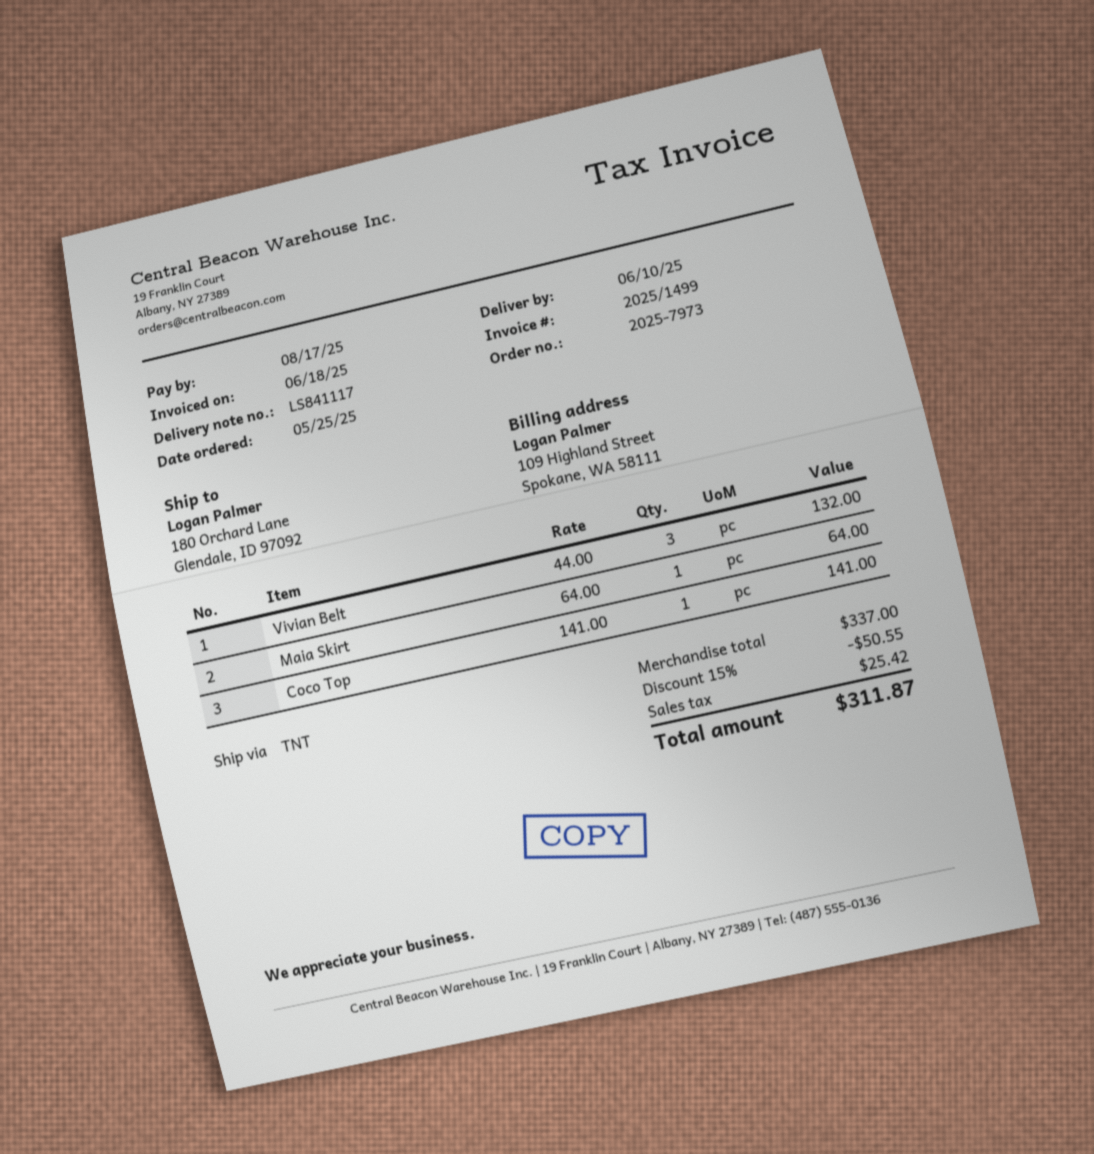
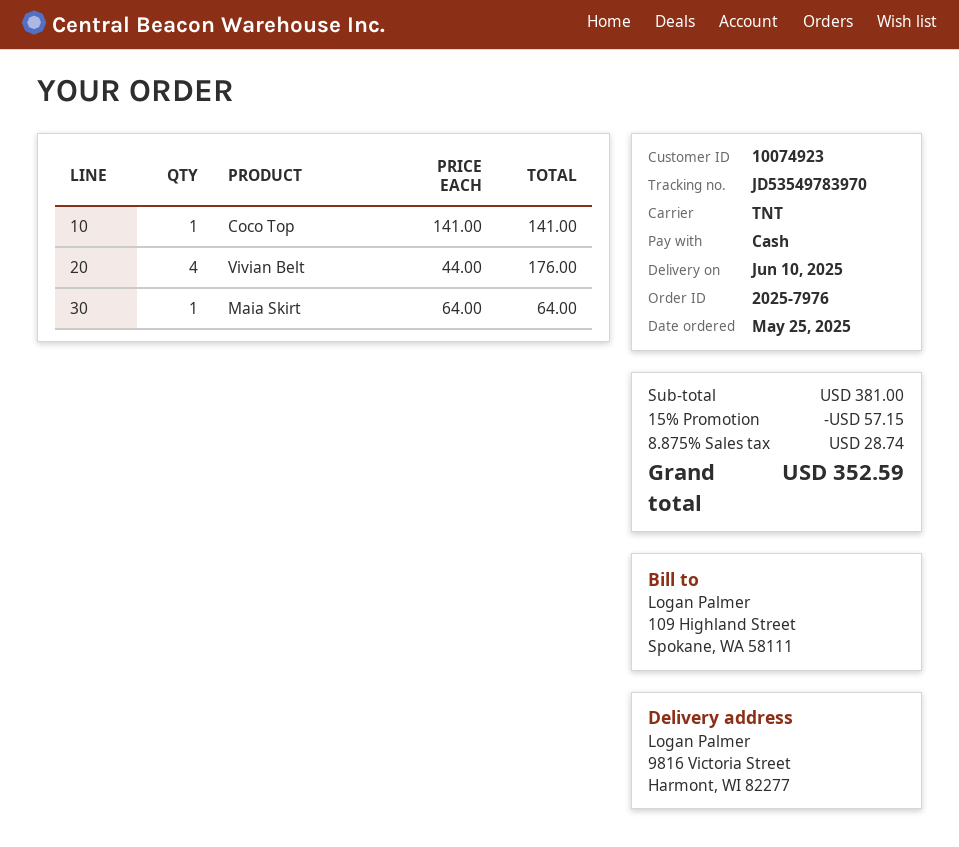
order number: 2025-7973 -> 2025-7976
ship to: 180 Orchard Lane, Glendale, ID 97092 -> 9816 Victoria Street, Harmont, WI 82277
Vivian Belt: 3 x 44.00 = 132.00 -> 4 x 44.00 = 176.00
subtotal: 337.00 -> 381.00
discount: 15% = 50.55 -> 15% = 57.15
tax: 25.42 -> 28.74
total: 311.87 -> 352.59

